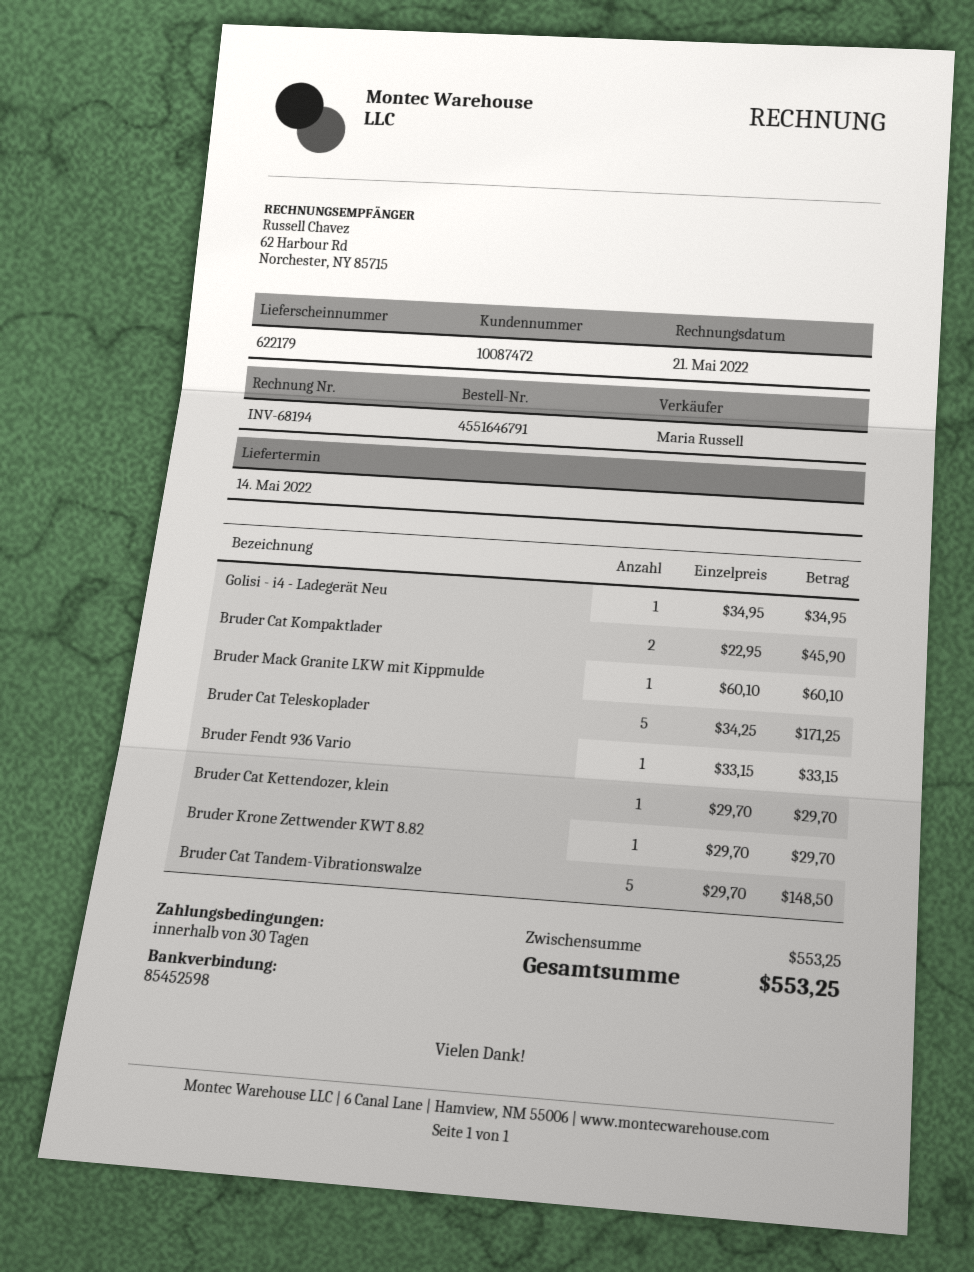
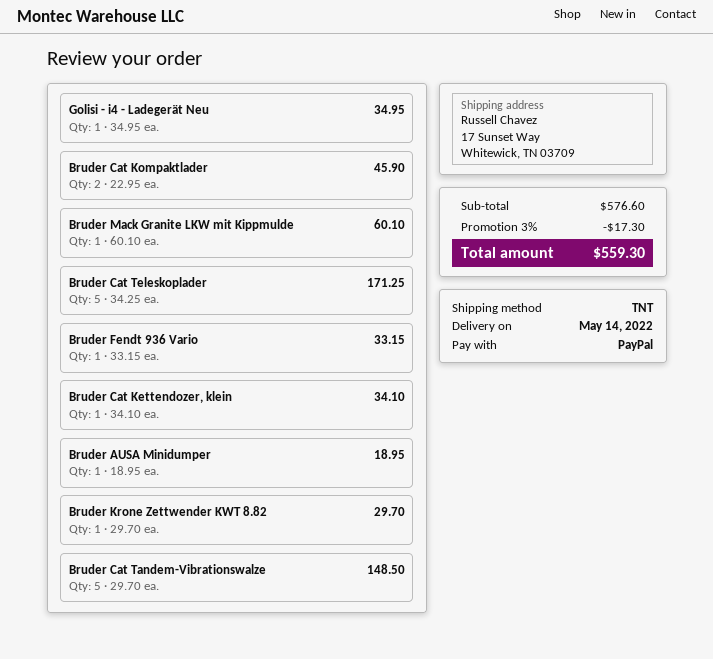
Bruder Cat Kettendozer, klein: 1 x 29.70 = 29.70 -> 1 x 34.10 = 34.10
Bruder AUSA Minidumper: none -> 1 x 18.95 = 18.95
subtotal: 553.25 -> 576.60
discount: none -> 3% = 17.30
total: 553.25 -> 559.30

